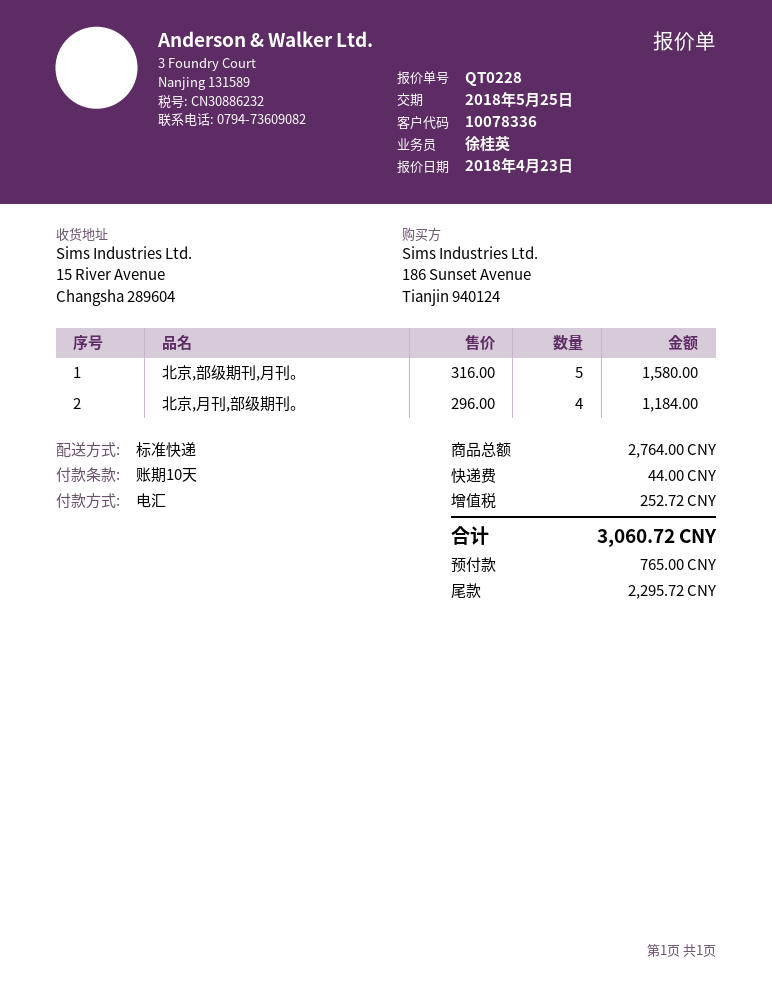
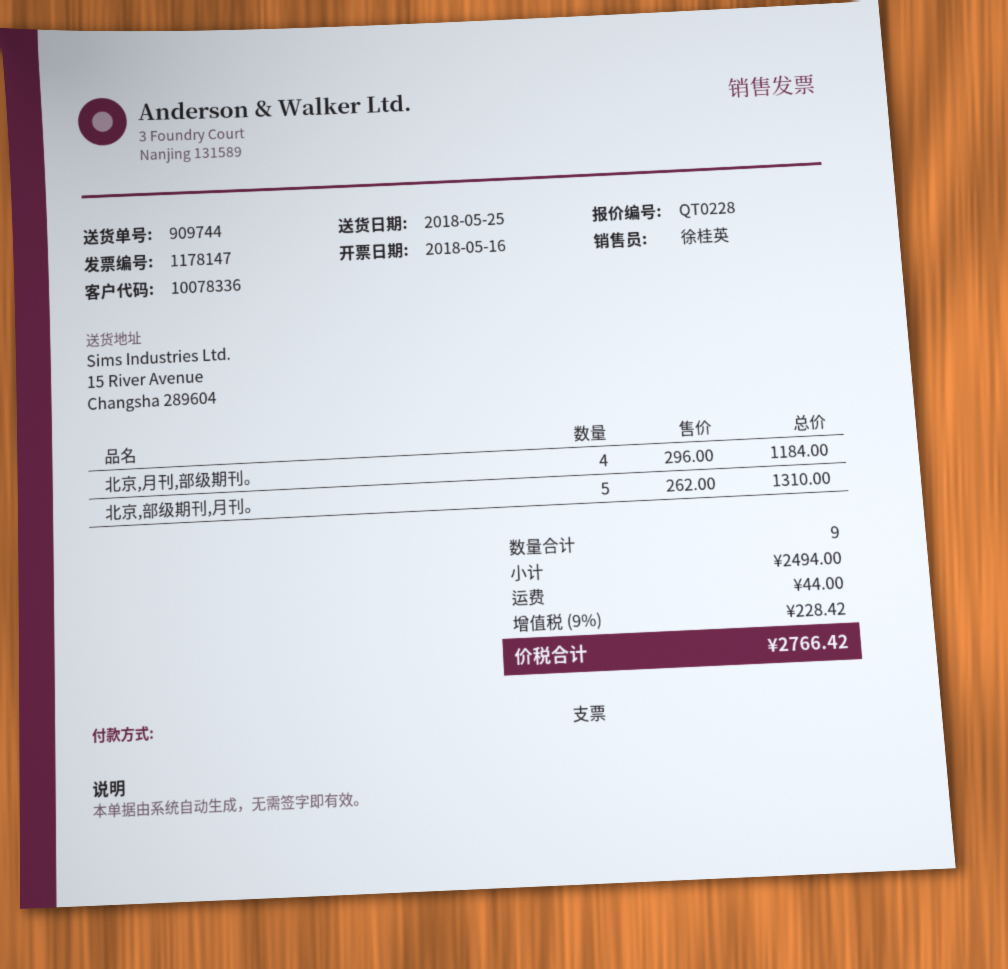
payment method: bank transfer -> cheque
北京,部级期刊,月刊。: 5 x 316.00 = 1580.00 -> 5 x 262.00 = 1310.00
subtotal: 2764.00 -> 2494.00
tax: 252.72 -> 228.42
total: 3060.72 -> 2766.42

